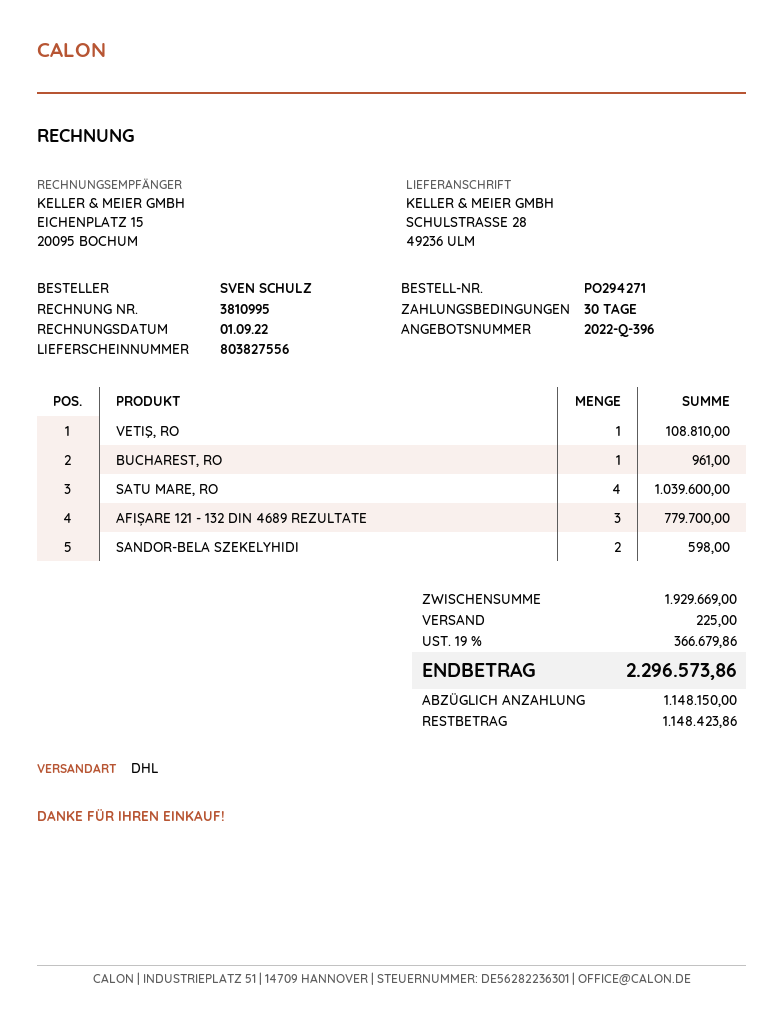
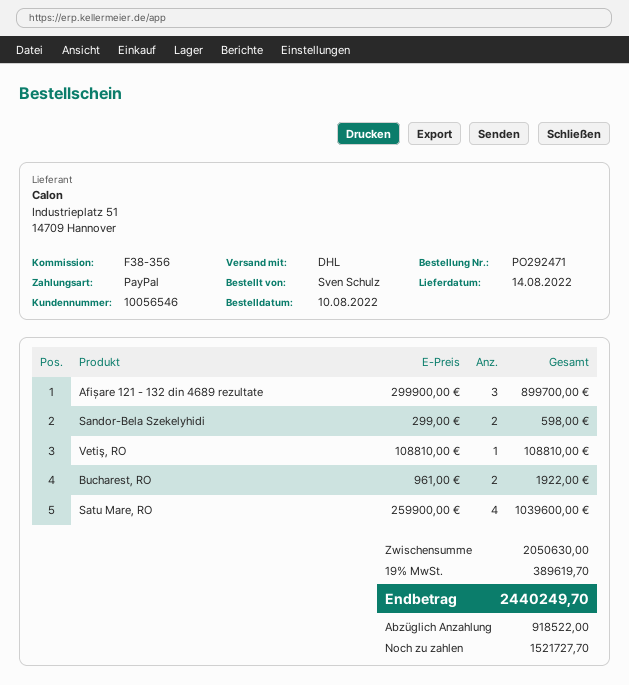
order number: PO294271 -> PO292471
BUCHAREST, RO: 1 for 961.00 -> 2 for 1922.00
AFIȘARE 121 - 132 DIN 4689 REZULTATE: 3 for 779700.00 -> 3 for 899700.00
subtotal: 1929669.00 -> 2050630.00
shipping: 225.00 -> none
tax: 19% = 366679.86 -> 19% = 389619.70
total: 2296573.86 -> 2440249.70
deposit: 1148150.00 -> 918522.00
balance: 1148423.86 -> 1521727.70

